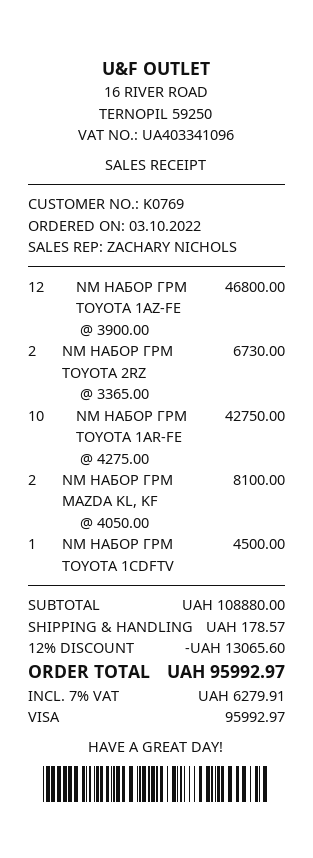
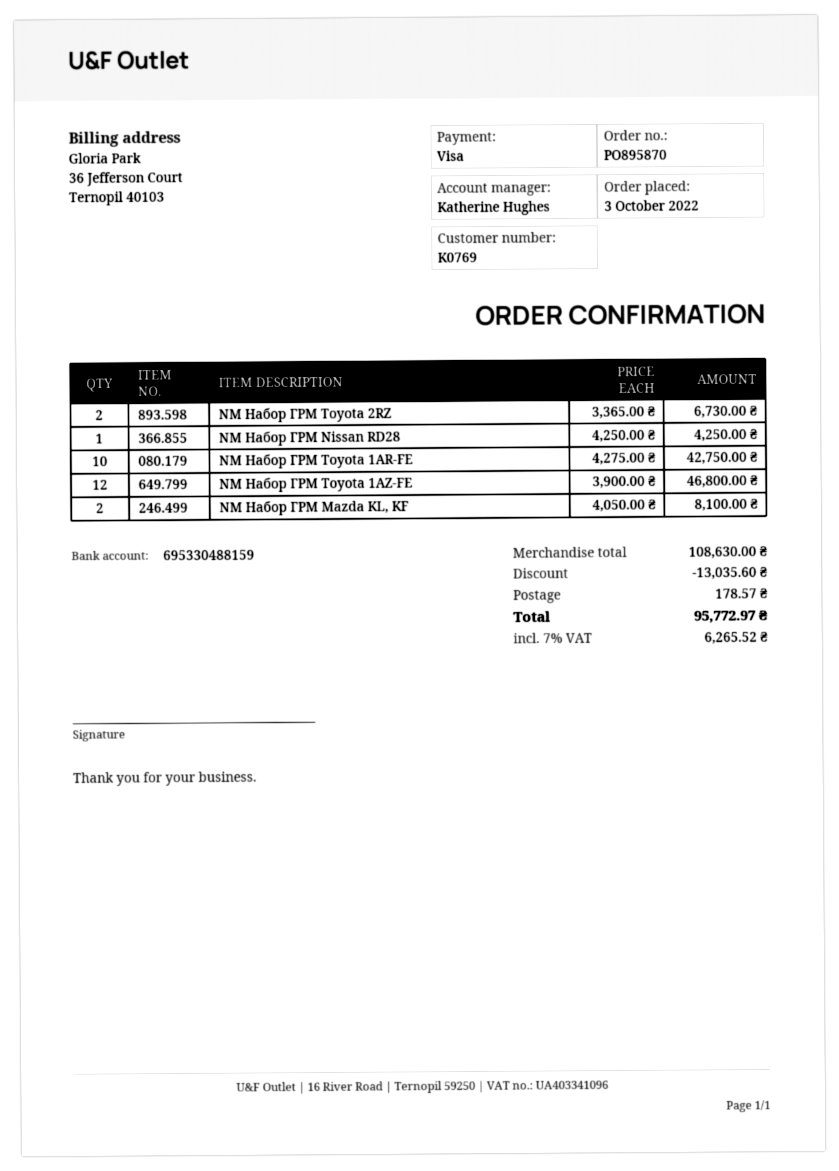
sales rep: ZACHARY NICHOLS -> Katherine Hughes
NM НАБОР ГРМ TOYOTA 1CDFTV: 1 x 4500.00 = 4500.00 -> none
NM Набор ГРМ Nissan RD28: none -> 1 x 4250.00 = 4250.00
subtotal: 108880.00 -> 108630.00
discount: 13065.60 -> 13035.60
tax: 7% = 6279.91 -> 7% = 6265.52
total: 95992.97 -> 95772.97

